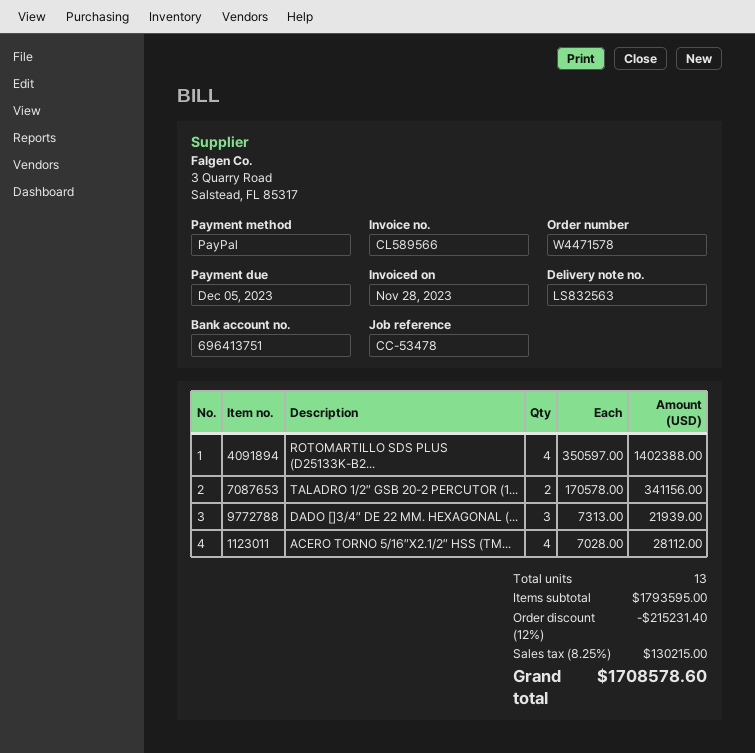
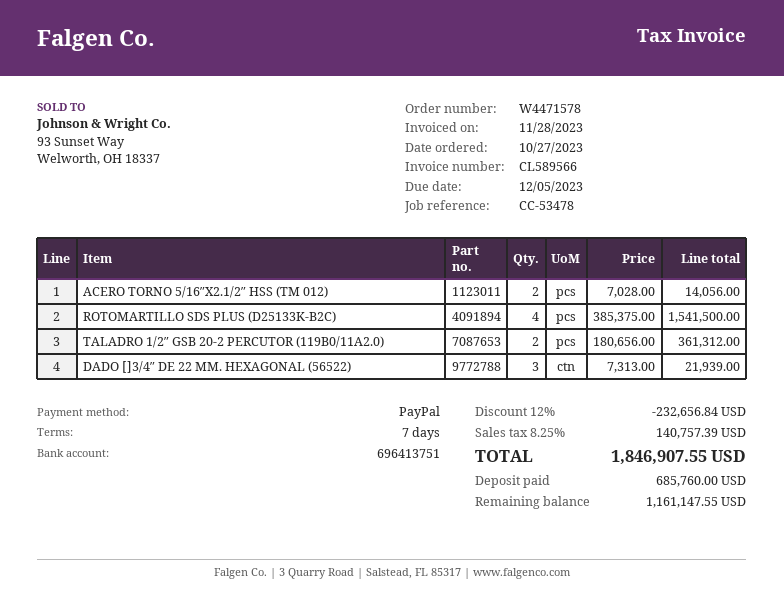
ROTOMARTILLO SDS PLUS (D25133K-B2...: 4 x 350597.00 = 1402388.00 -> 4 x 385375.00 = 1541500.00
TALADRO 1/2″ GSB 20-2 PERCUTOR (1...: 2 x 170578.00 = 341156.00 -> 2 x 180656.00 = 361312.00
ACERO TORNO 5/16″X2.1/2″ HSS (TM...: 4 x 7028.00 = 28112.00 -> 2 x 7028.00 = 14056.00
discount: 12% = 215231.40 -> 12% = 232656.84
tax: 8.25% = 130215.00 -> 8.25% = 140757.39
total: 1708578.60 -> 1846907.55

